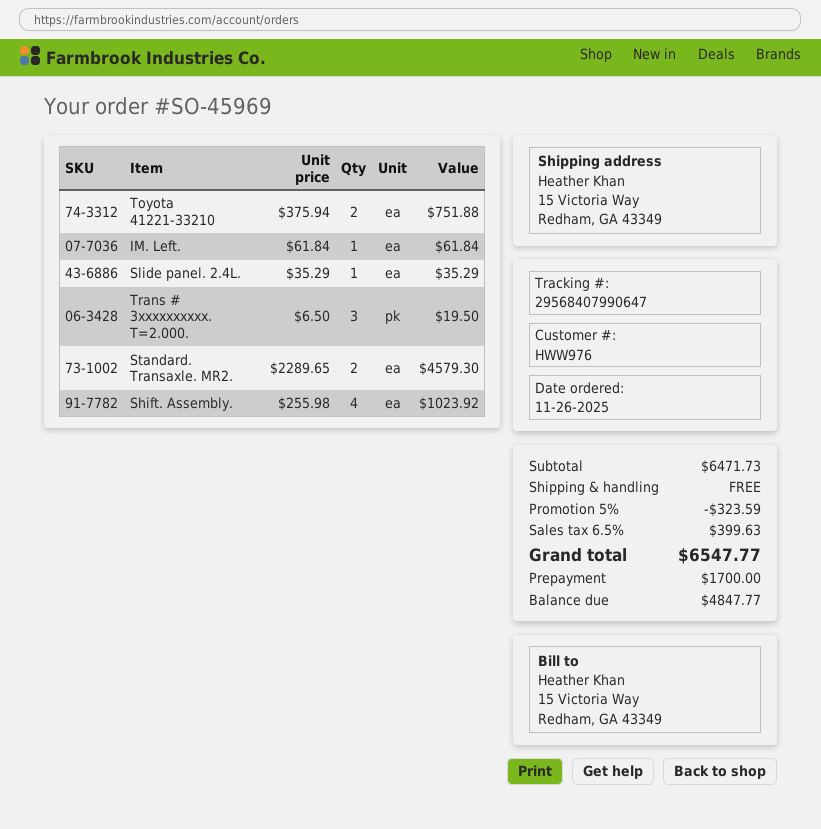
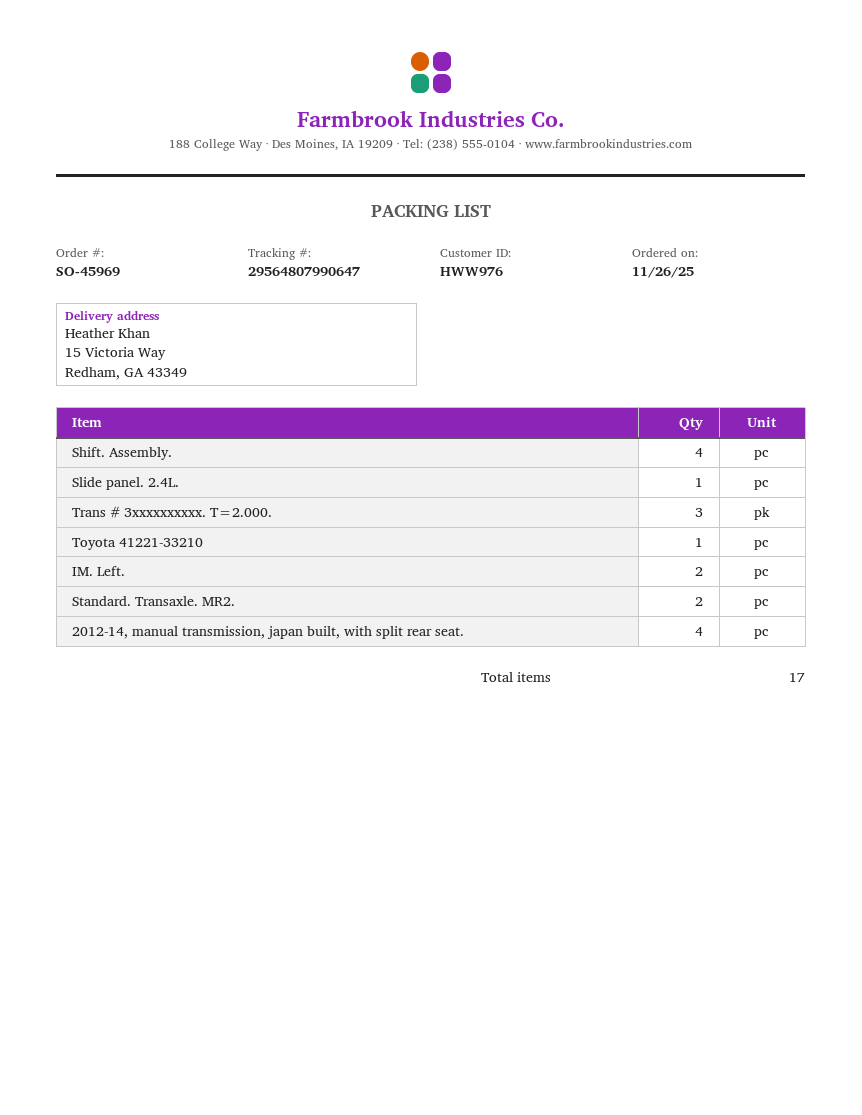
tracking number: 29568407990647 -> 29564807990647
Toyota 41221-33210: 2 -> 1
IM. Left.: 1 -> 2
2012-14, manual transmission, japan built, with split rear seat.: none -> 4

